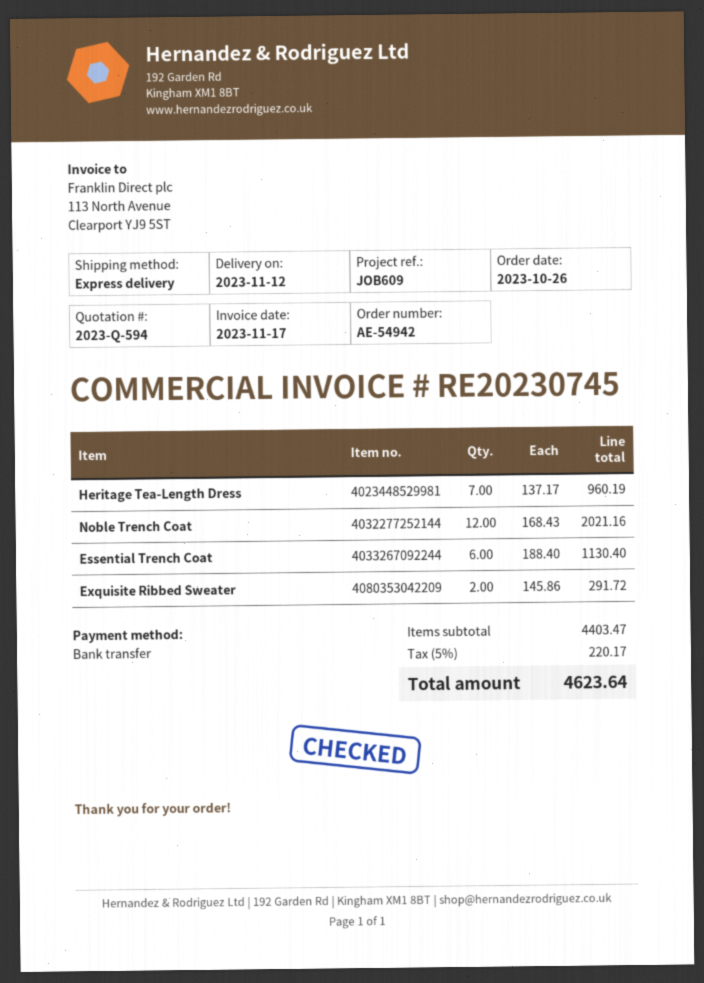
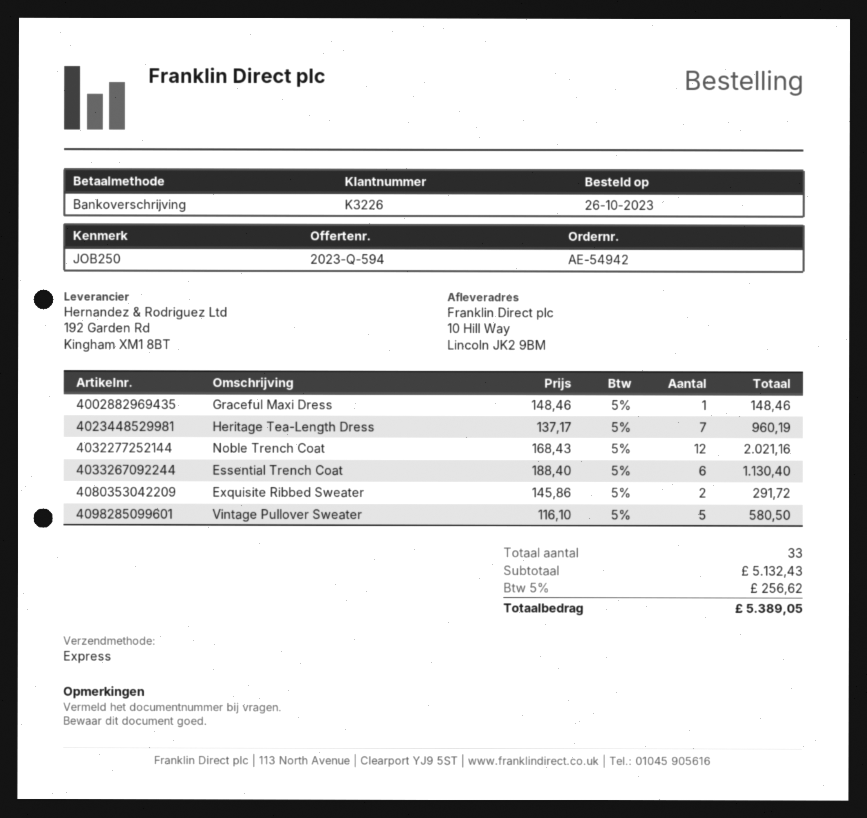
reference: JOB609 -> JOB250
Graceful Maxi Dress: none -> 1 x 148.46 = 148.46
Vintage Pullover Sweater: none -> 5 x 116.10 = 580.50
subtotal: 4403.47 -> 5132.43
tax: 5% = 220.17 -> 5% = 256.62
total: 4623.64 -> 5389.05

